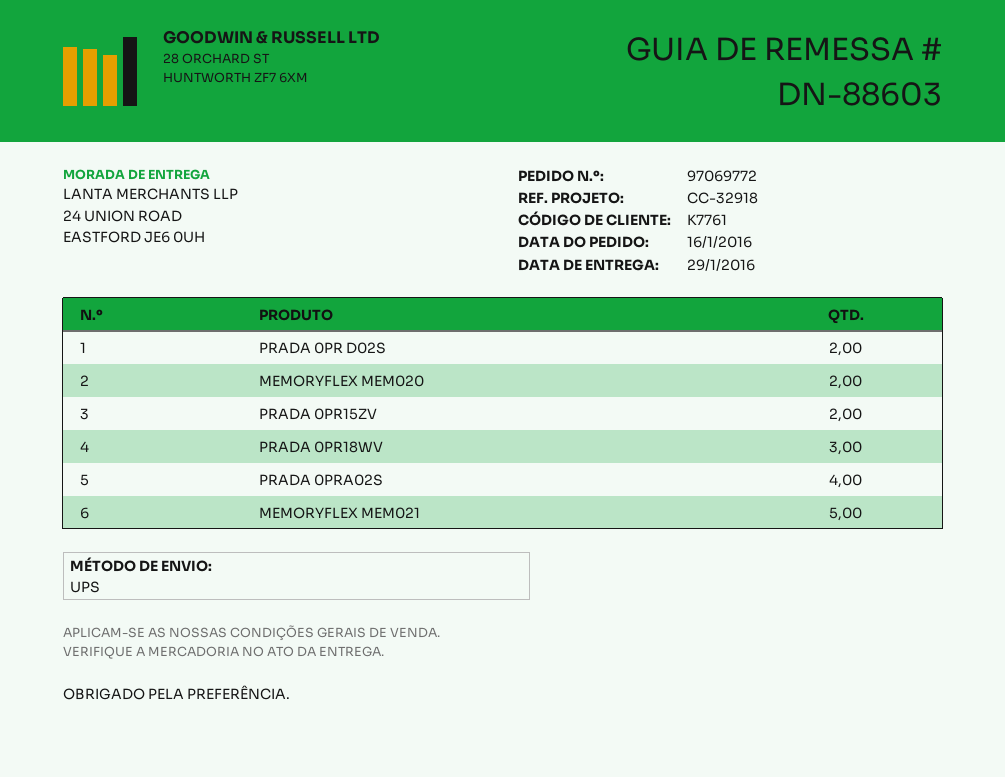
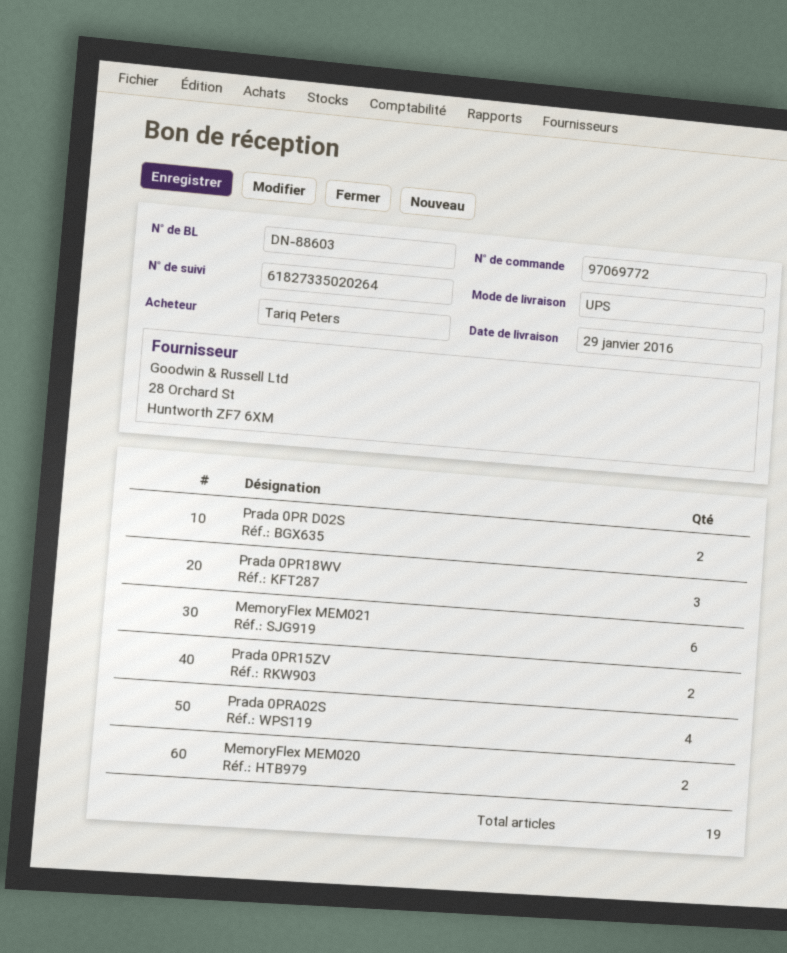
MEMORYFLEX MEM021: 5 -> 6

